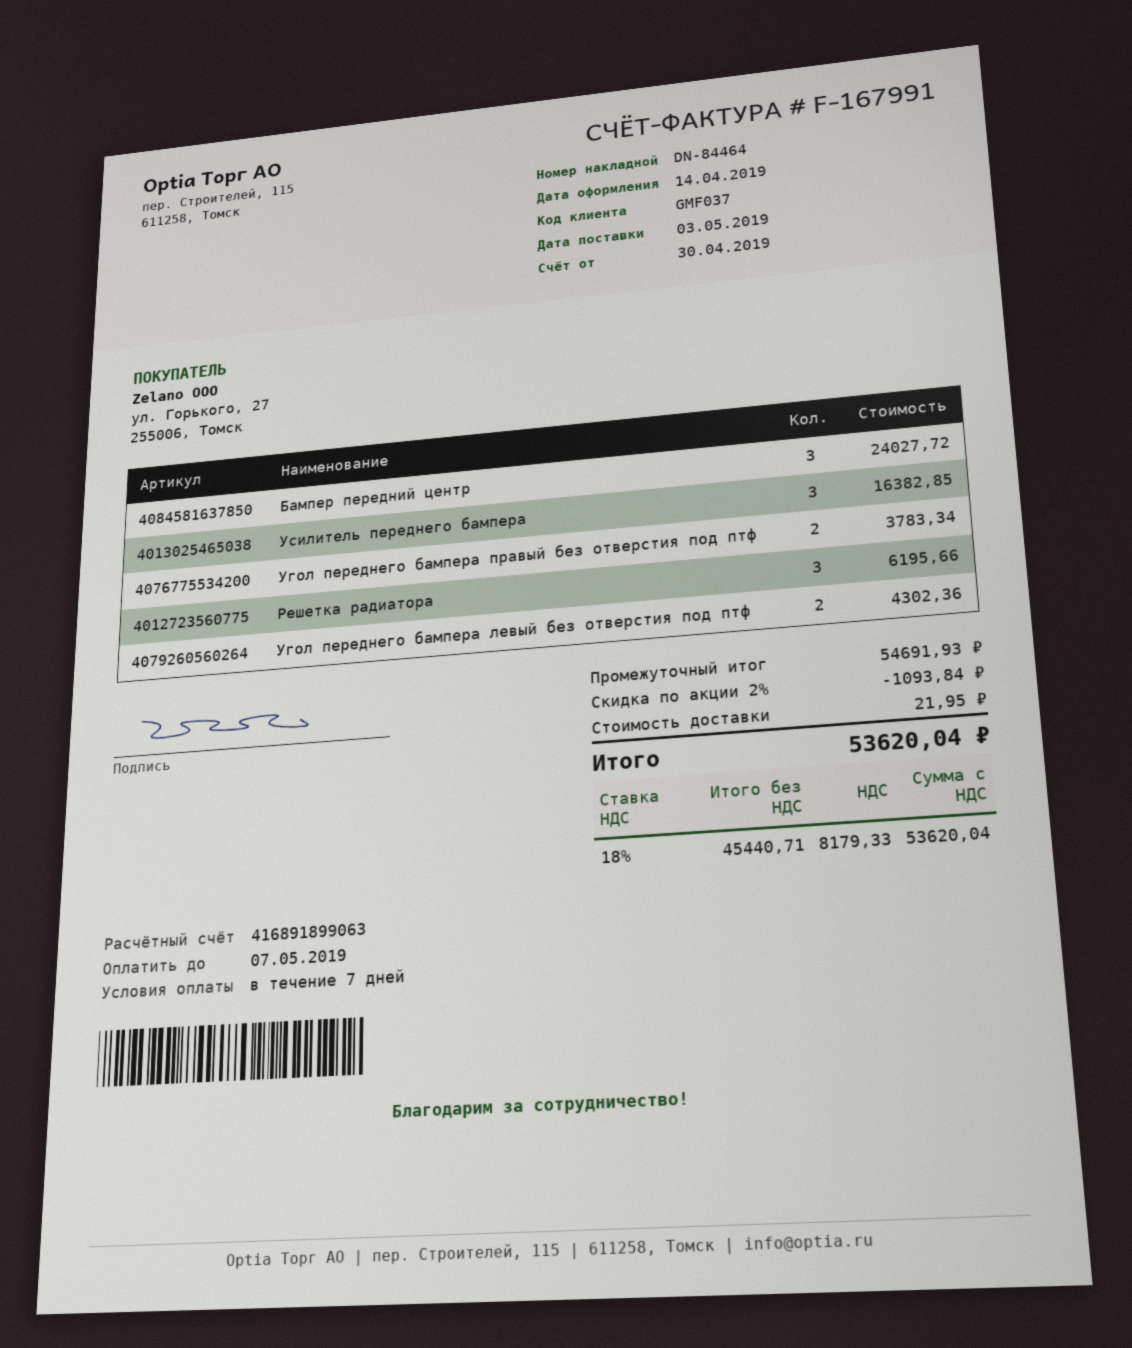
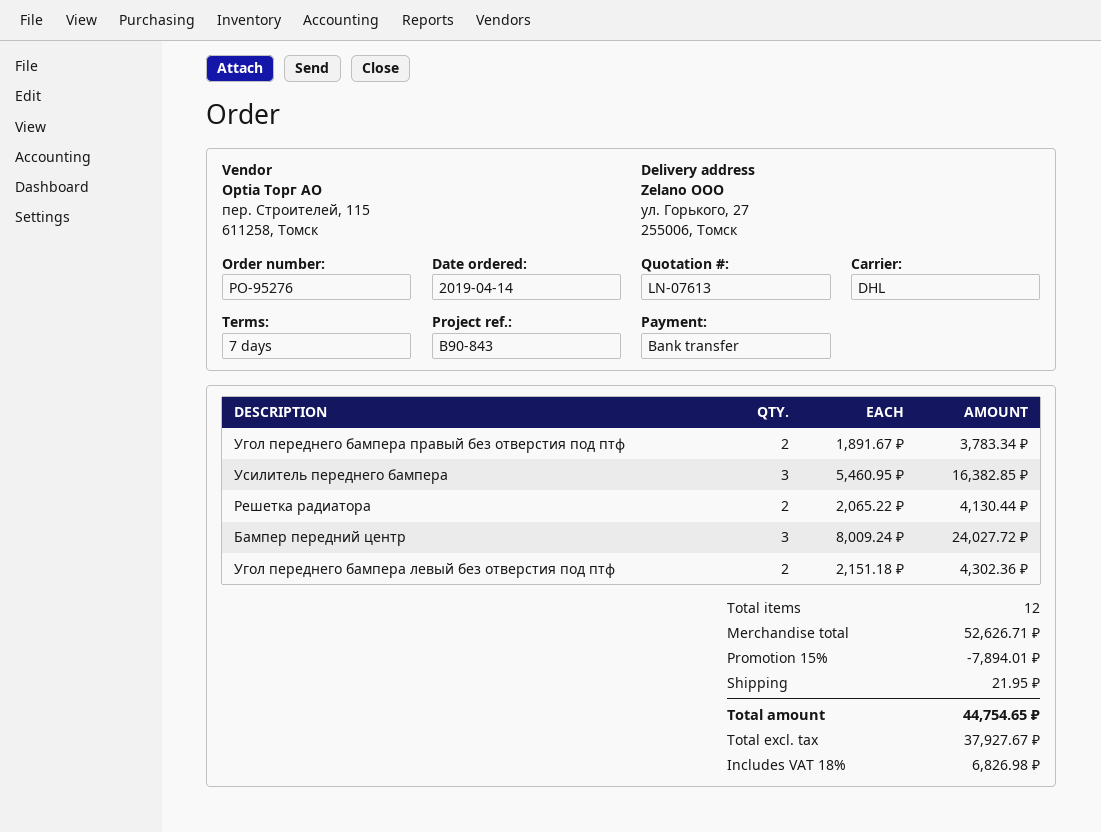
Решетка радиатора: 3 for 6195.66 -> 2 for 4130.44
subtotal: 54691.93 -> 52626.71
discount: 2% = 1093.84 -> 15% = 7894.01
net: 45440.71 -> 37927.67
tax: 18% = 8179.33 -> 18% = 6826.98
total: 53620.04 -> 44754.65

